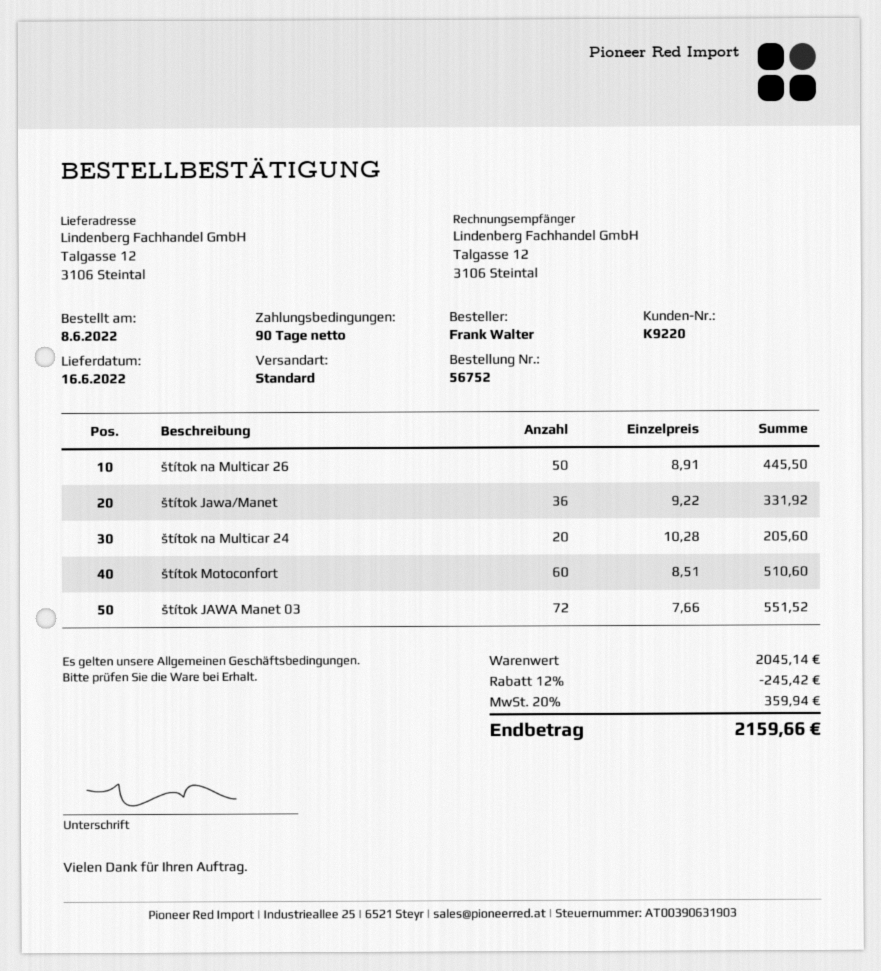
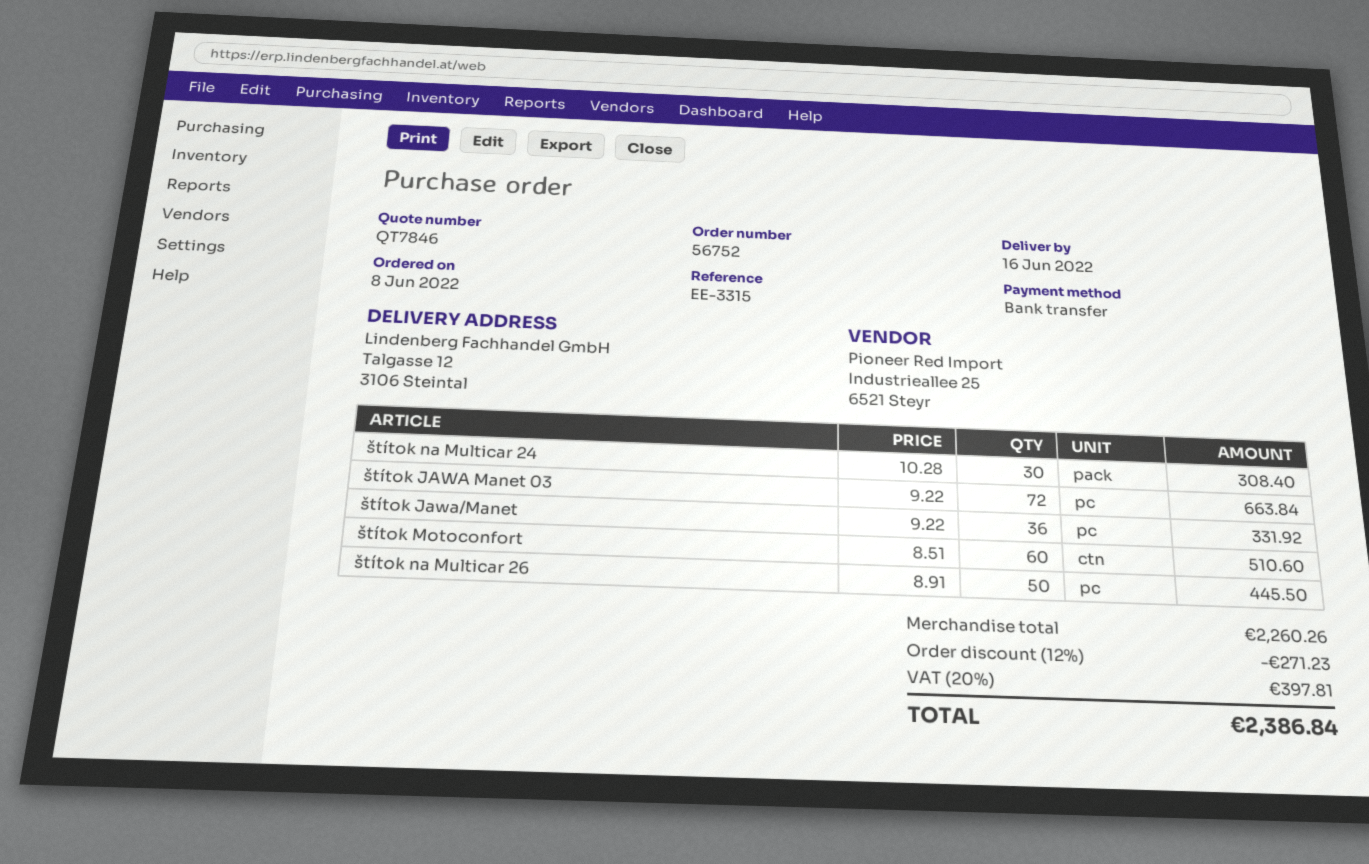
štítok na Multicar 24: 20 x 10.28 = 205.60 -> 30 x 10.28 = 308.40
štítok JAWA Manet 03: 72 x 7.66 = 551.52 -> 72 x 9.22 = 663.84
subtotal: 2045.14 -> 2260.26
discount: 12% = 245.42 -> 12% = 271.23
tax: 20% = 359.94 -> 20% = 397.81
total: 2159.66 -> 2386.84

